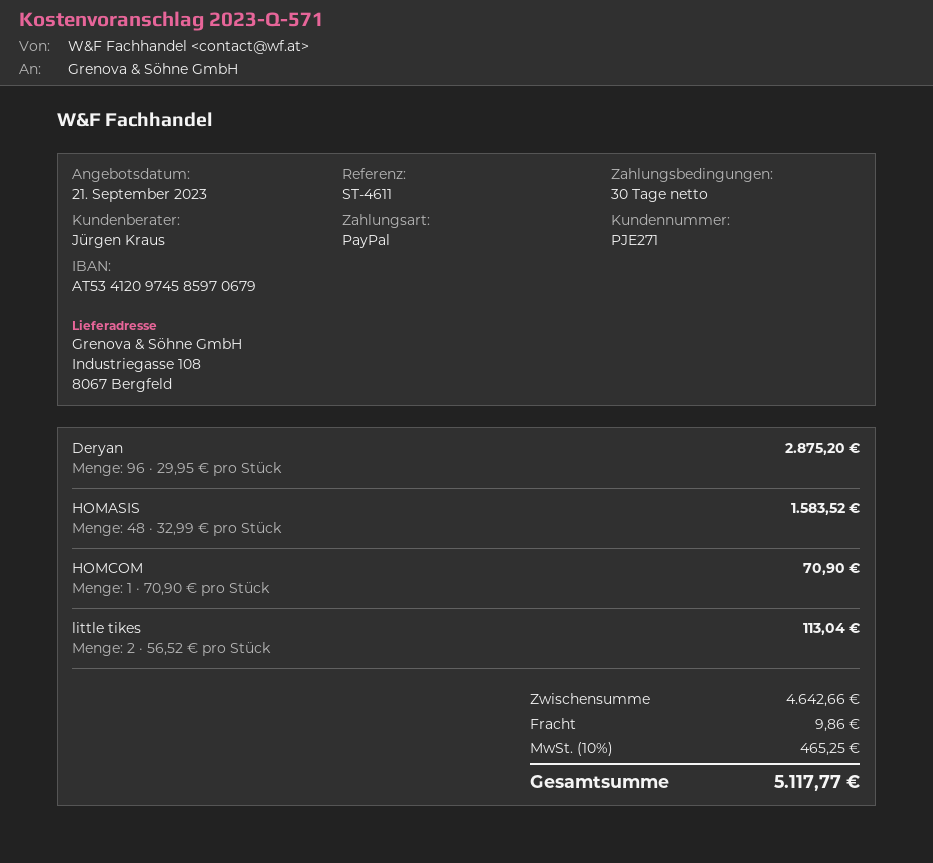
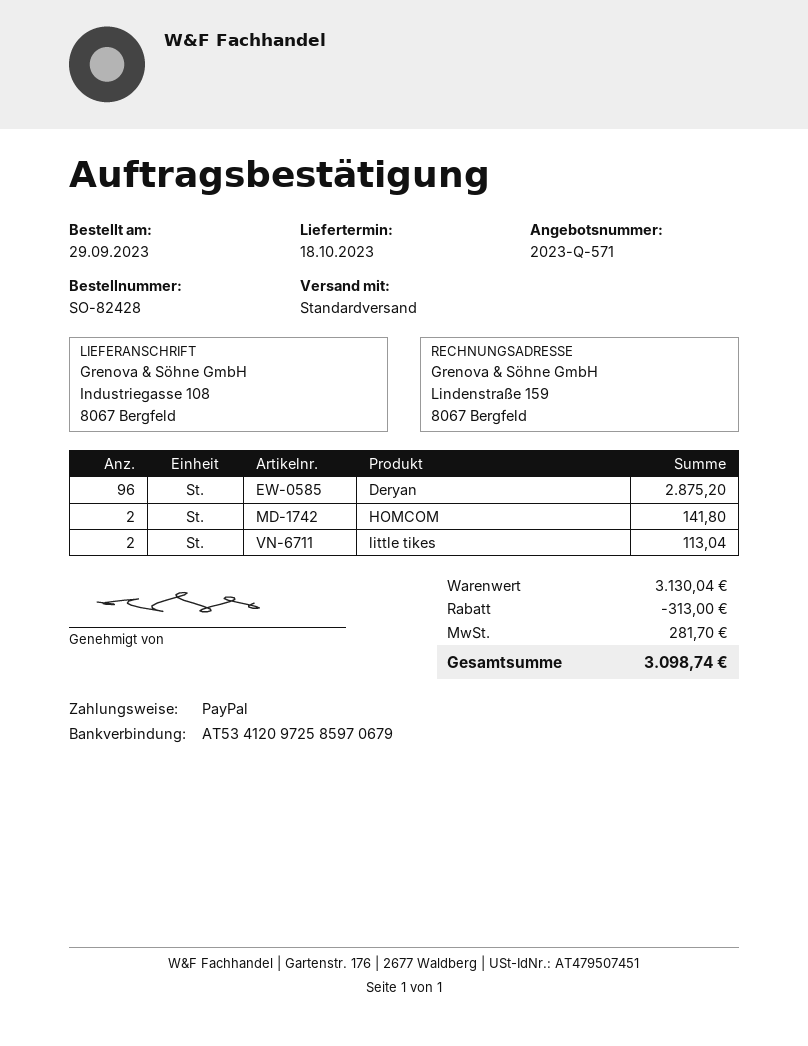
bank account: AT534120974585970679 -> AT534120972585970679
HOMASIS: 48 for 1583.52 -> none
HOMCOM: 1 for 70.90 -> 2 for 141.80
subtotal: 4642.66 -> 3130.04
discount: none -> 313.00
shipping: 9.86 -> none
tax: 465.25 -> 281.70
total: 5117.77 -> 3098.74

